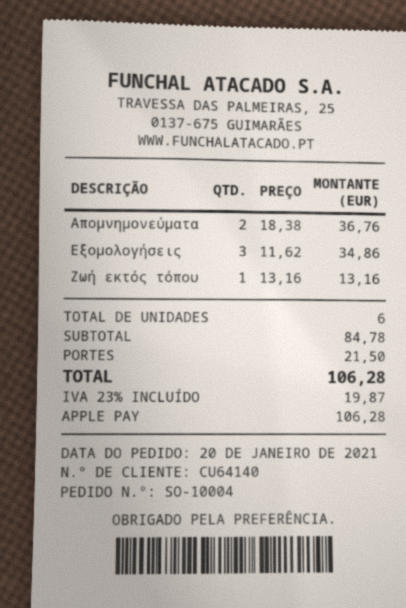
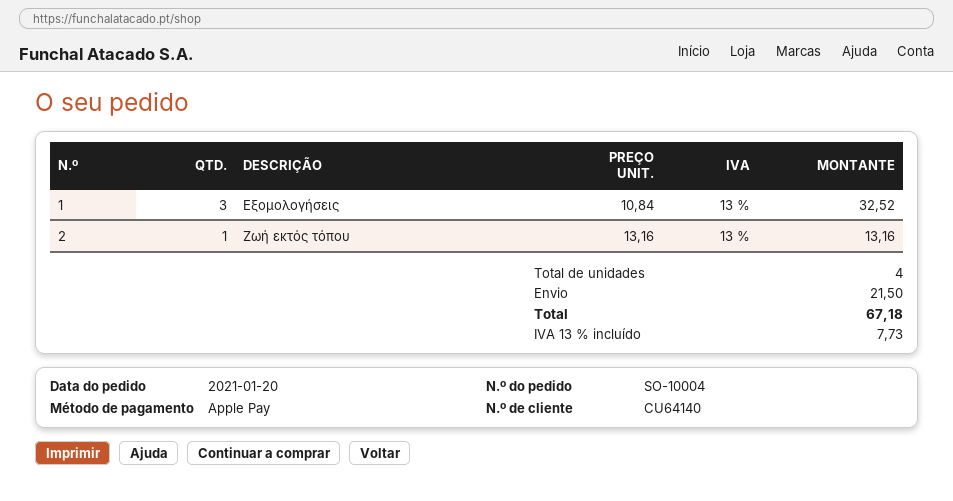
Απομνημονεύματα: 2 x 18.38 = 36.76 -> none
Εξομολογήσεις: 3 x 11.62 = 34.86 -> 3 x 10.84 = 32.52
total quantity: 6 -> 4
tax: 23% = 19.87 -> 13% = 7.73
total: 106.28 -> 67.18

